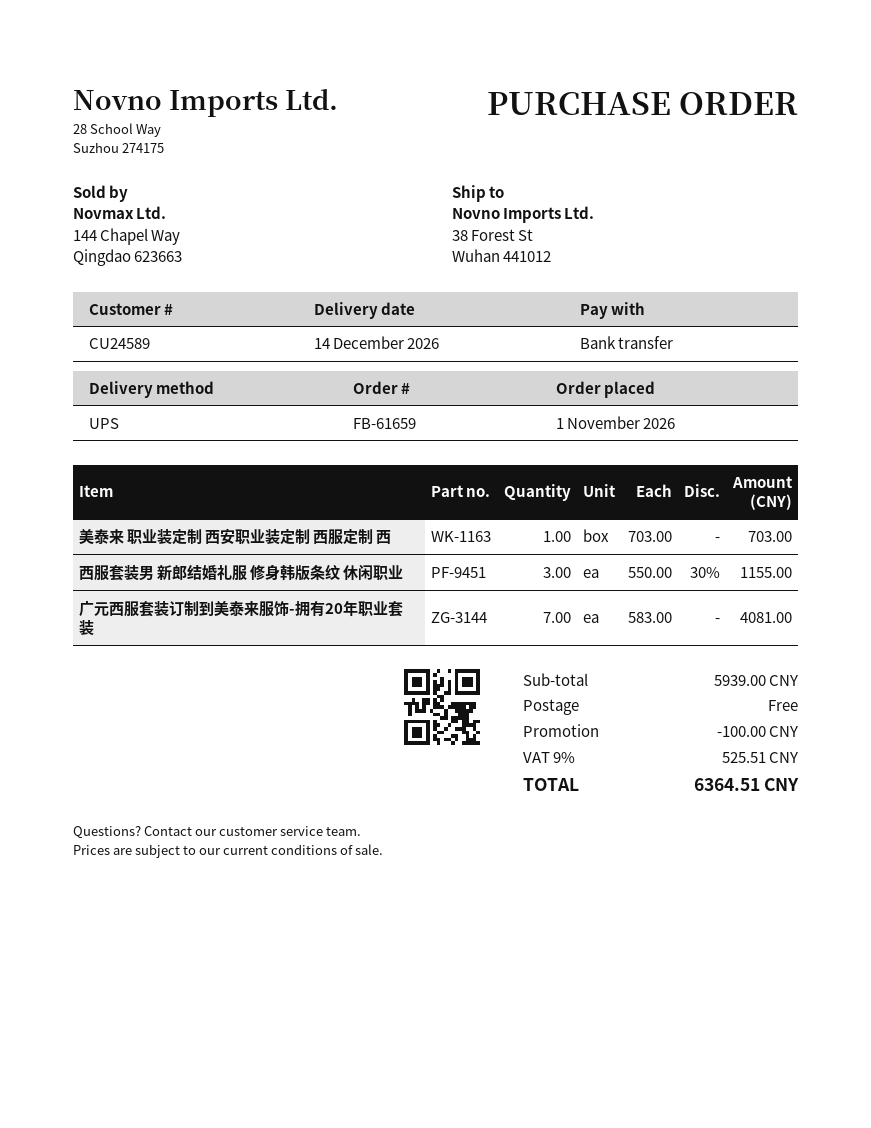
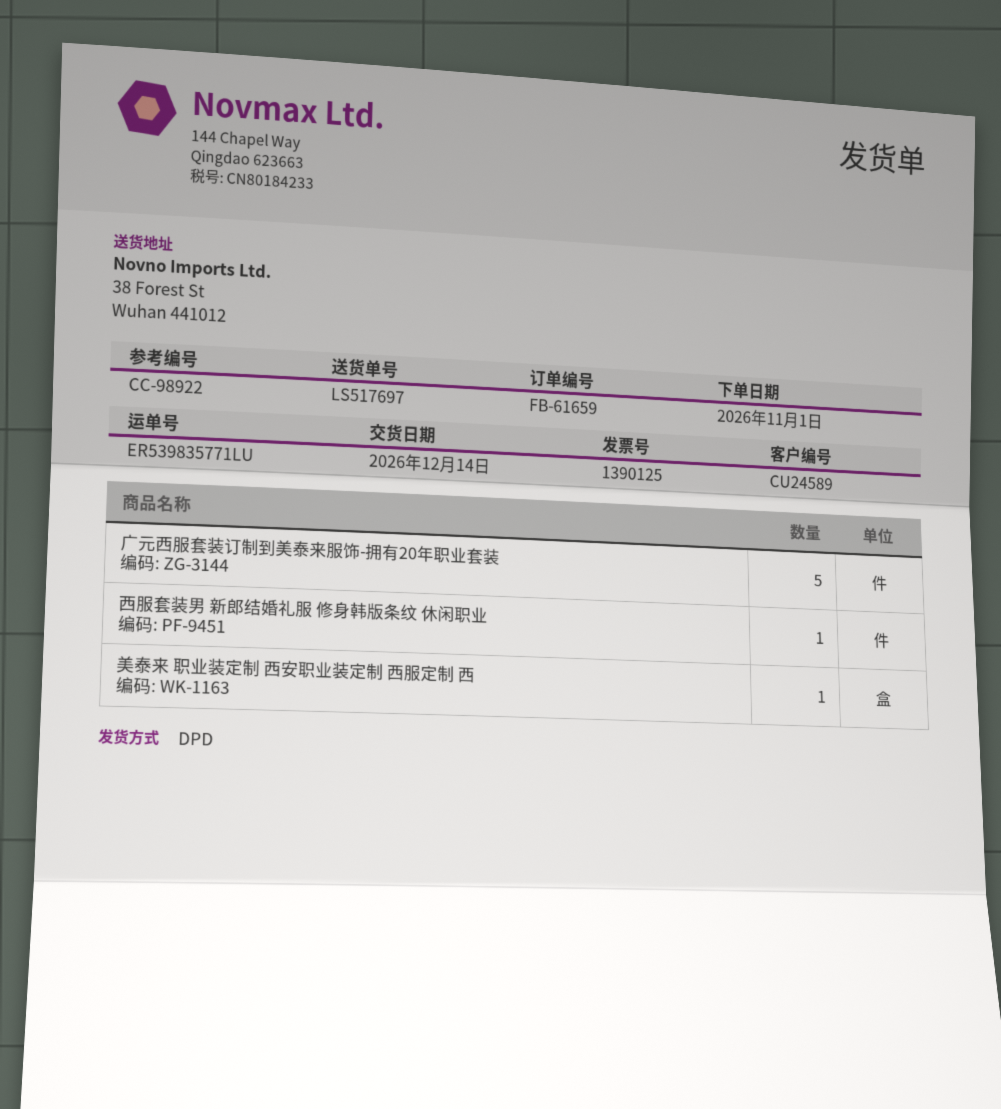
shipping method: UPS -> DPD
西服套装男 新郎结婚礼服 修身韩版条纹 休闲职业: 3 -> 1
广元西服套装订制到美泰来服饰-拥有20年职业套装: 7 -> 5

